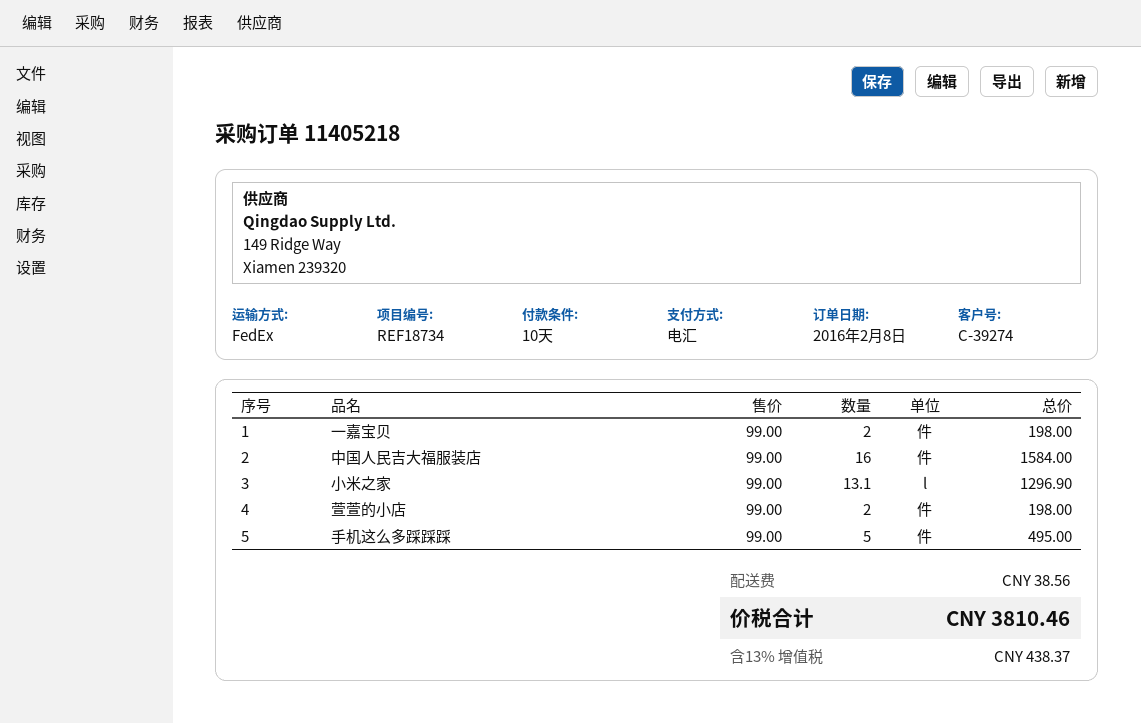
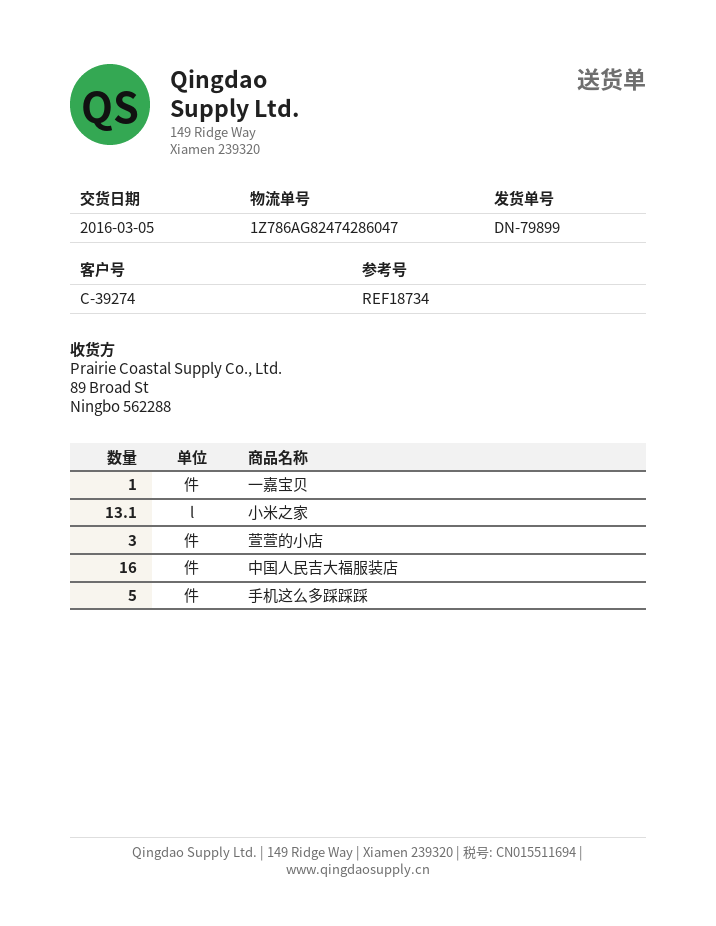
一嘉宝贝: 2 -> 1
萱萱的小店: 2 -> 3

